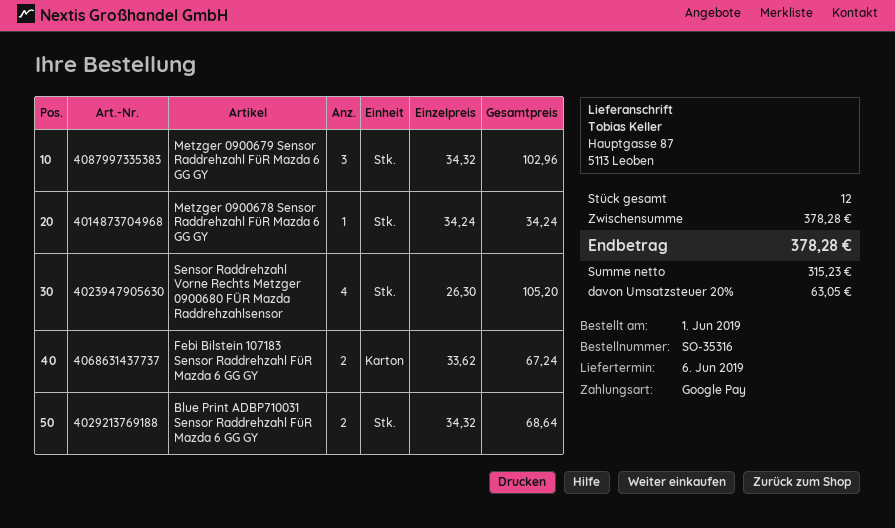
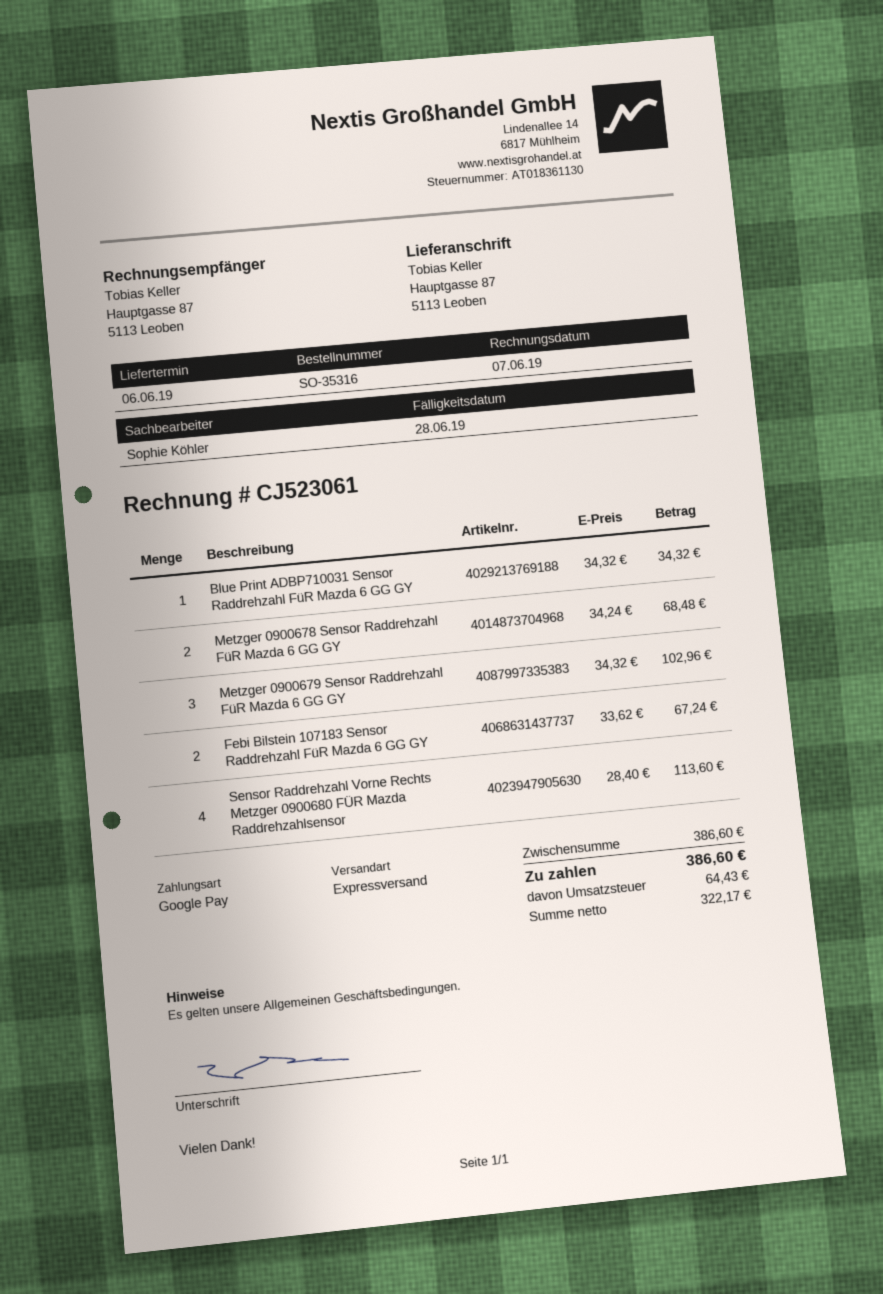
Metzger 0900678 Sensor Raddrehzahl FüR Mazda 6 GG GY: 1 x 34.24 = 34.24 -> 2 x 34.24 = 68.48
Sensor Raddrehzahl Vorne Rechts Metzger 0900680 FÜR Mazda Raddrehzahlsensor: 4 x 26.30 = 105.20 -> 4 x 28.40 = 113.60
Blue Print ADBP710031 Sensor Raddrehzahl FüR Mazda 6 GG GY: 2 x 34.32 = 68.64 -> 1 x 34.32 = 34.32
subtotal: 378.28 -> 386.60
net: 315.23 -> 322.17
tax: 63.05 -> 64.43
total: 378.28 -> 386.60

